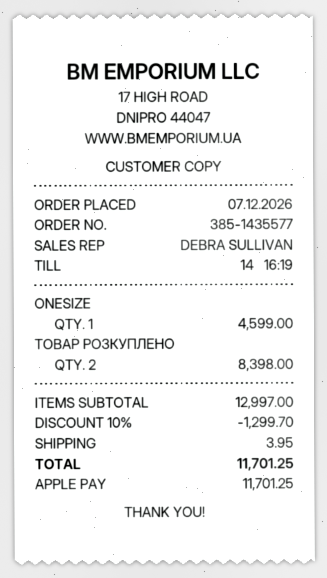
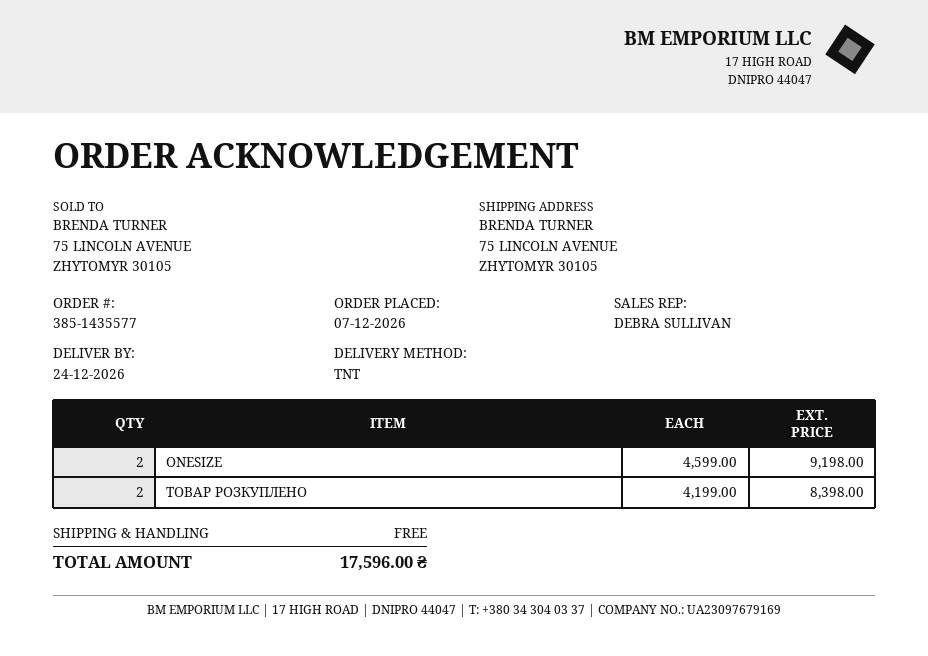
ONESIZE: 1 for 4599.00 -> 2 for 9198.00
discount: 10% = 1299.70 -> none
shipping: 3.95 -> 0.00
total: 11701.25 -> 17596.00

